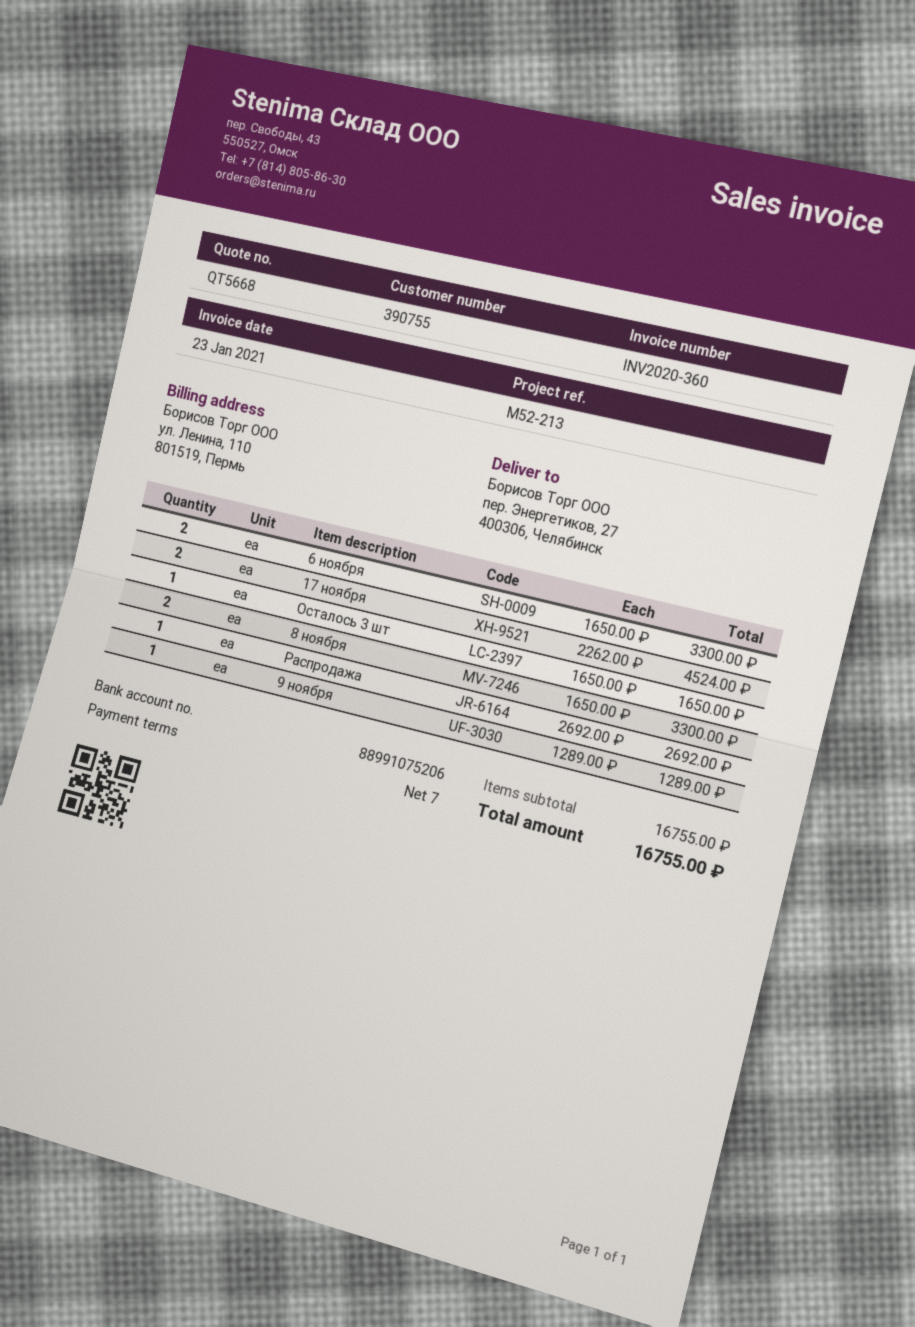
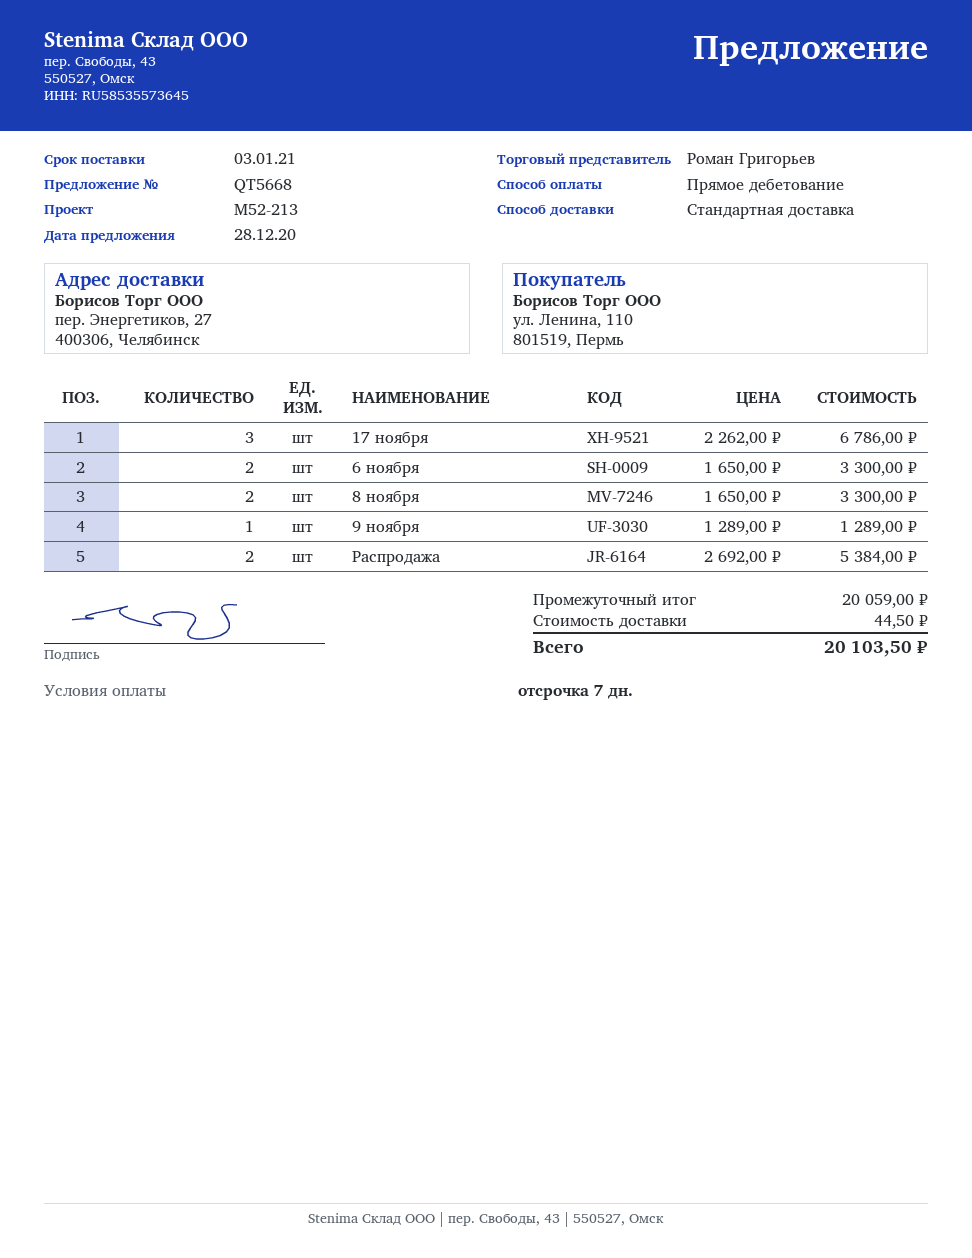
17 ноября: 2 x 2262.00 = 4524.00 -> 3 x 2262.00 = 6786.00
Осталось 3 шт: 1 x 1650.00 = 1650.00 -> none
Распродажа: 1 x 2692.00 = 2692.00 -> 2 x 2692.00 = 5384.00
subtotal: 16755.00 -> 20059.00
shipping: none -> 44.50
total: 16755.00 -> 20103.50

